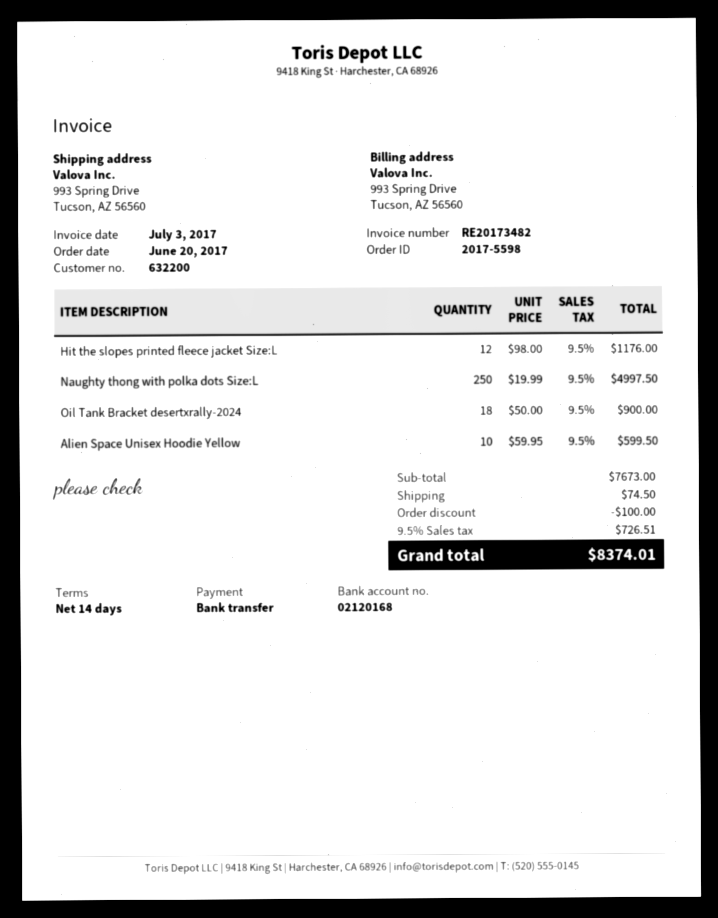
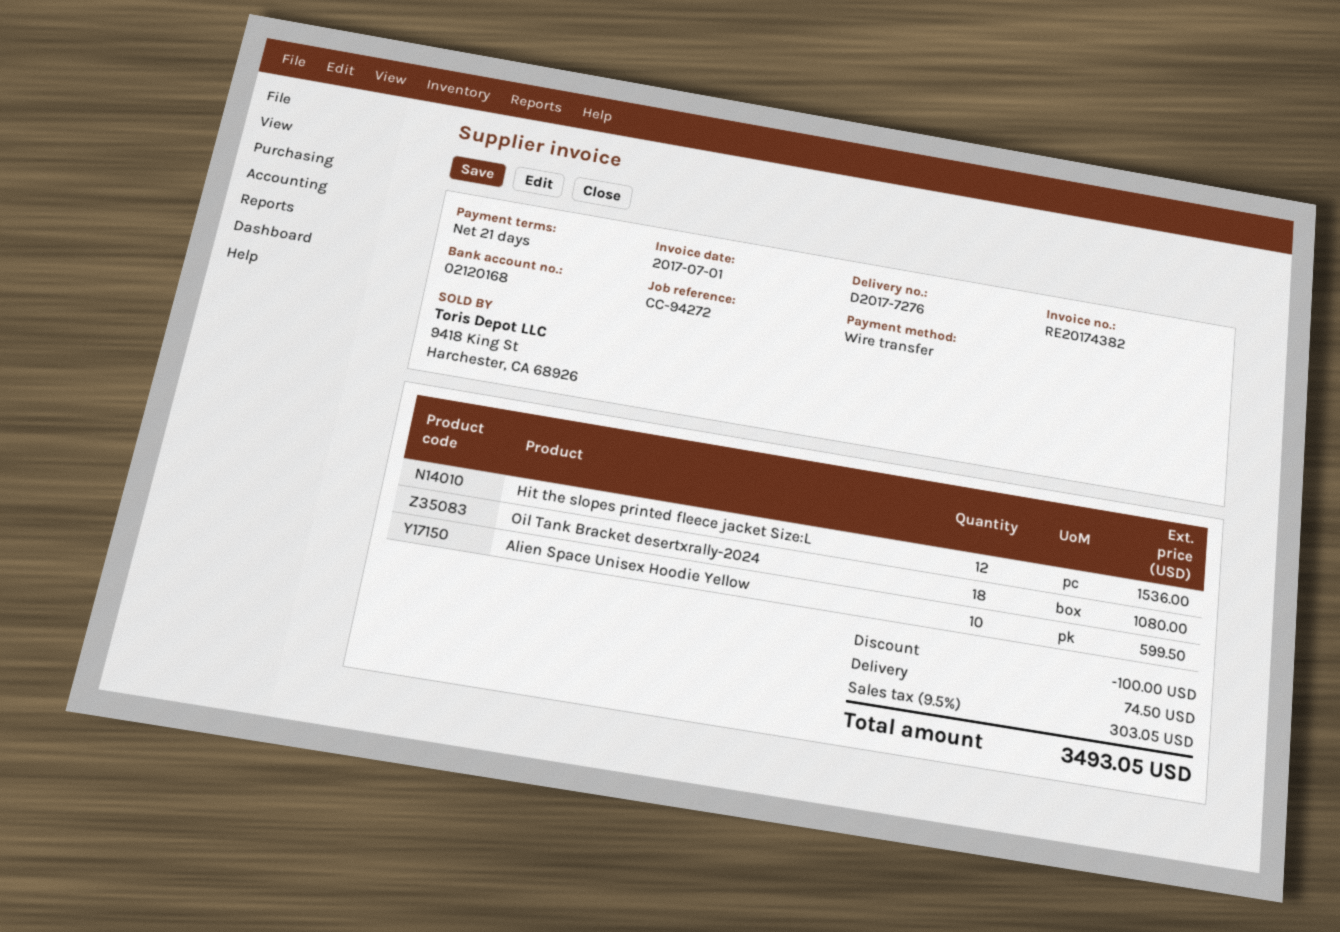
invoice number: RE20173482 -> RE20174382
invoice date: 2017-07-03 -> 2017-07-01
payment terms: 14 days -> 21 days
Hit the slopes printed fleece jacket Size:L: 12 for 1176.00 -> 12 for 1536.00
Naughty thong with polka dots Size:L: 250 for 4997.50 -> none
Oil Tank Bracket desertxrally-2024: 18 for 900.00 -> 18 for 1080.00
tax: 9.5% = 726.51 -> 9.5% = 303.05
total: 8374.01 -> 3493.05

